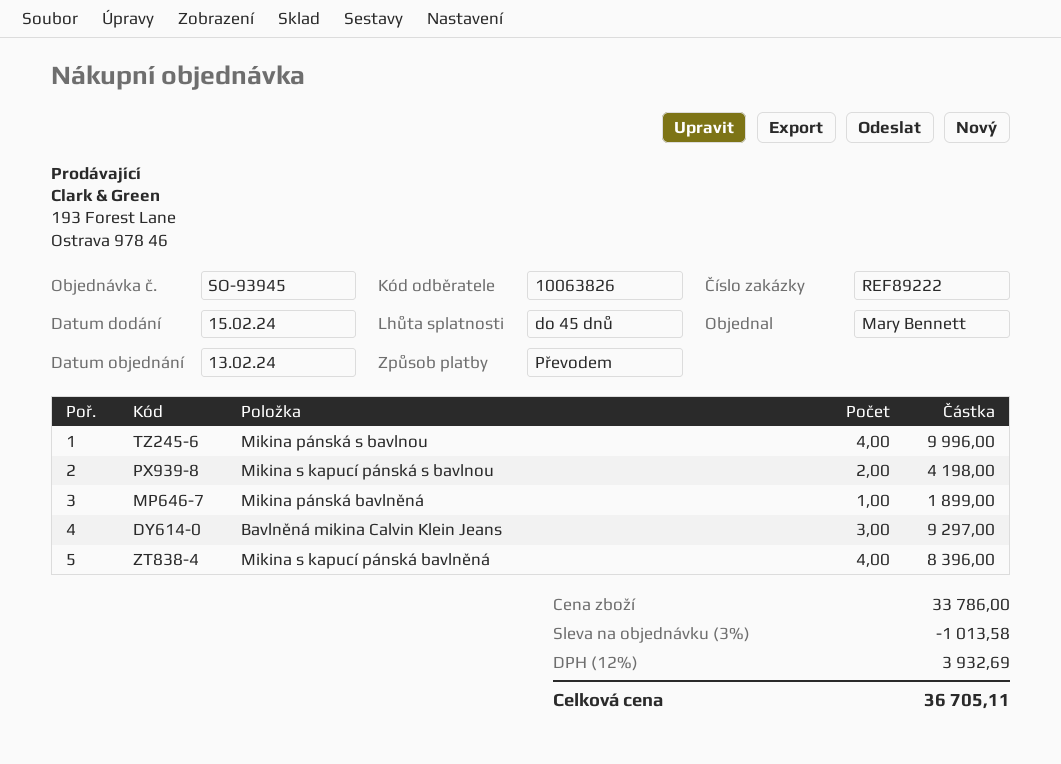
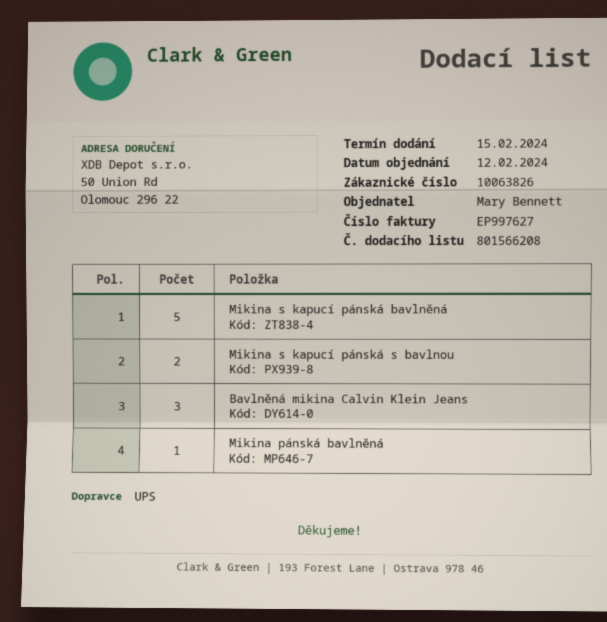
order date: 2024-02-13 -> 2024-02-12
Mikina pánská s bavlnou: 4 -> none
Mikina s kapucí pánská bavlněná: 4 -> 5

